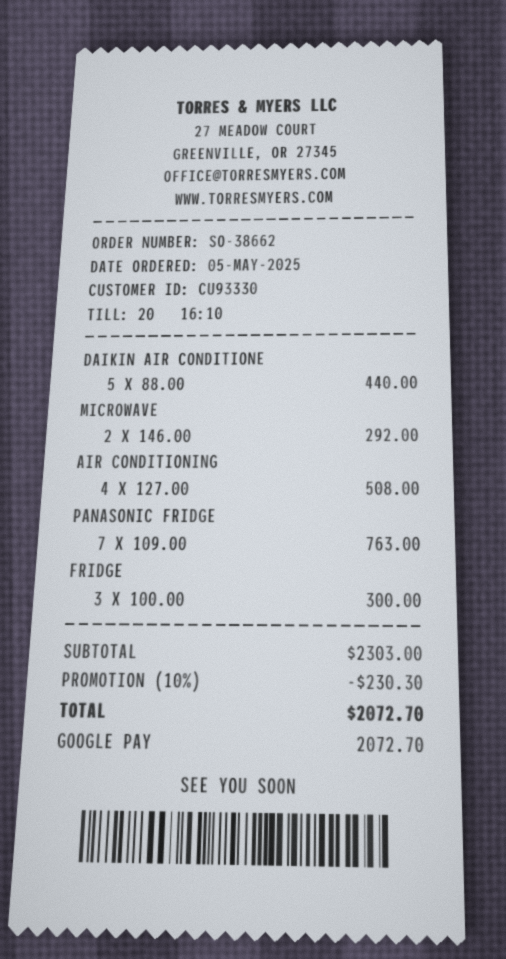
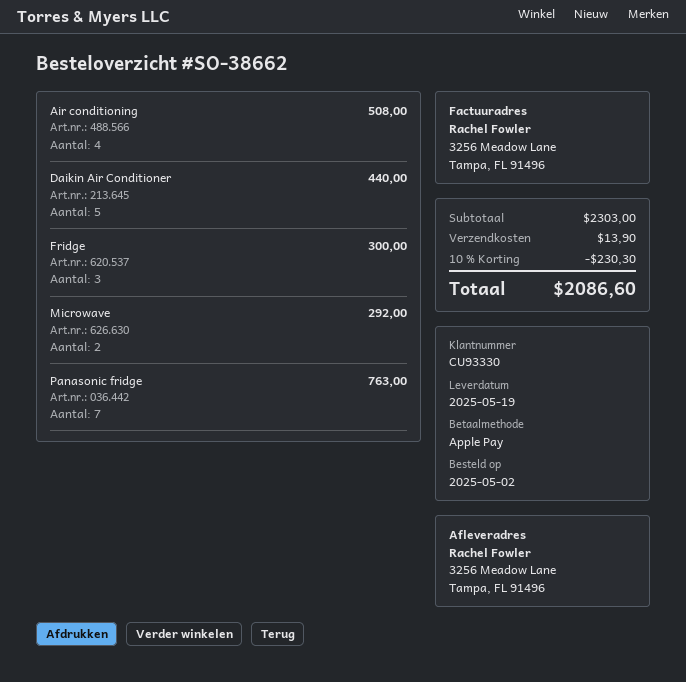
order date: 2025-05-05 -> 2025-05-02
payment method: Google Pay -> Apple Pay
shipping: none -> 13.90
total: 2072.70 -> 2086.60

